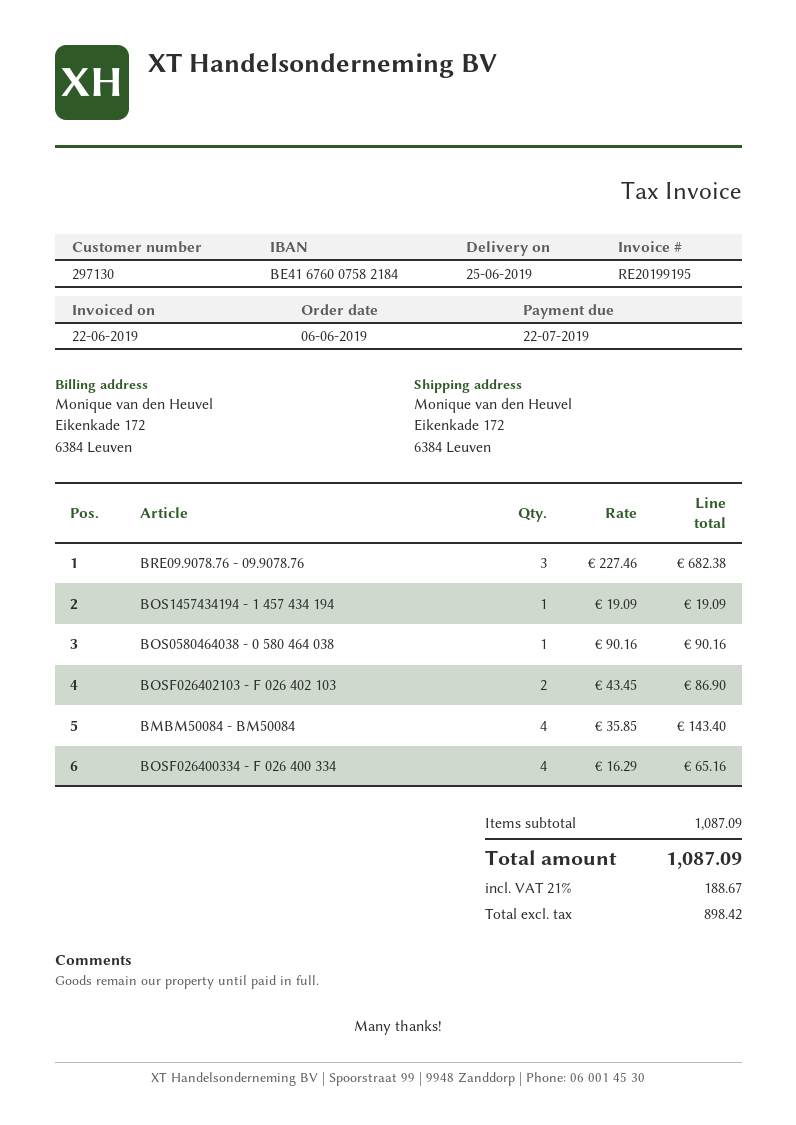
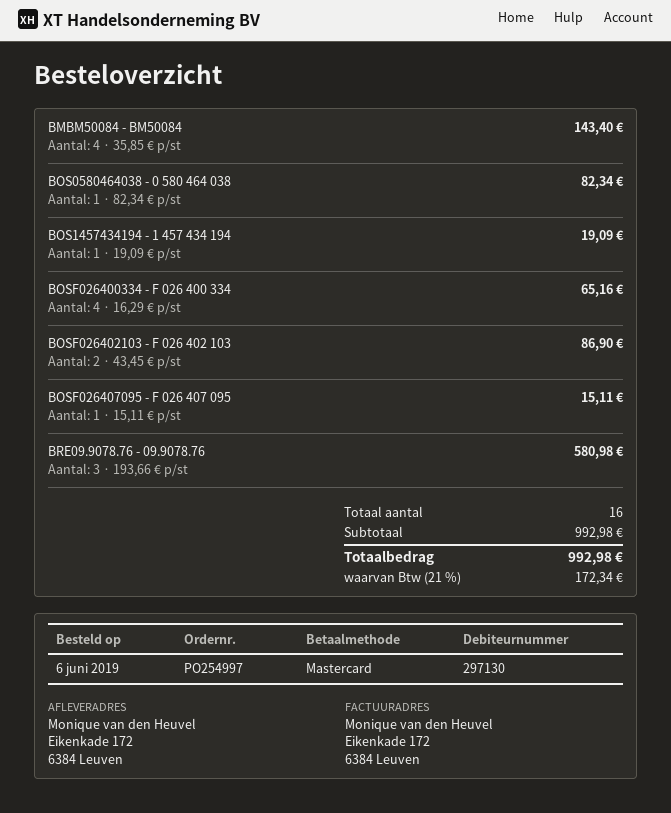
BRE09.9078.76 - 09.9078.76: 3 x 227.46 = 682.38 -> 3 x 193.66 = 580.98
BOS0580464038 - 0 580 464 038: 1 x 90.16 = 90.16 -> 1 x 82.34 = 82.34
BOSF026407095 - F 026 407 095: none -> 1 x 15.11 = 15.11
subtotal: 1087.09 -> 992.98
tax: 21% = 188.67 -> 21% = 172.34
total: 1087.09 -> 992.98

